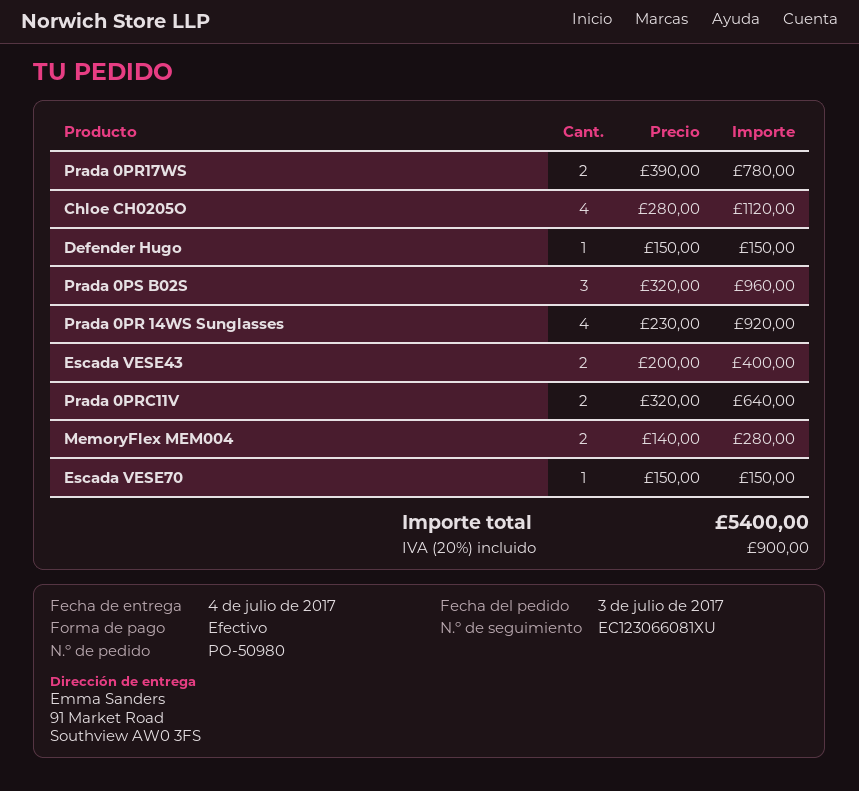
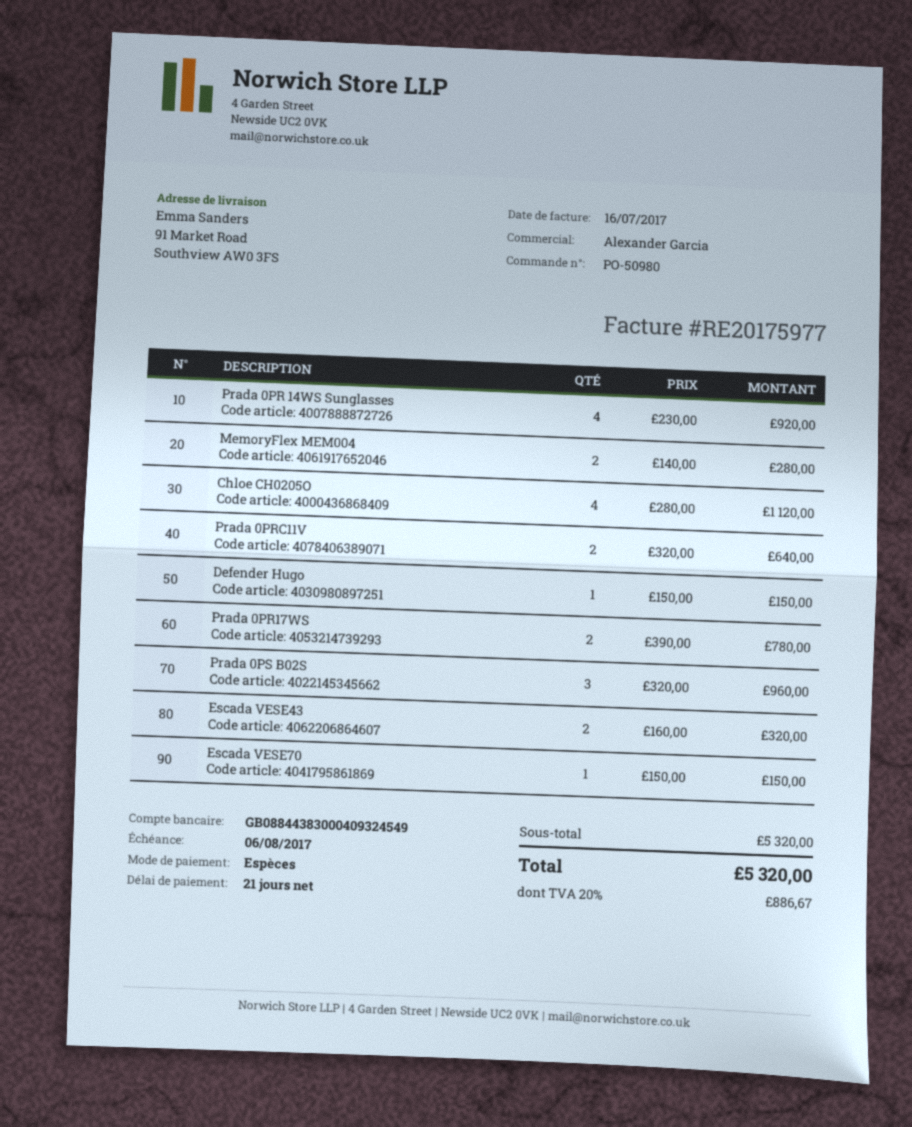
Escada VESE43: 2 x 200.00 = 400.00 -> 2 x 160.00 = 320.00
tax: 20% = 900.00 -> 20% = 886.67
total: 5400.00 -> 5320.00

